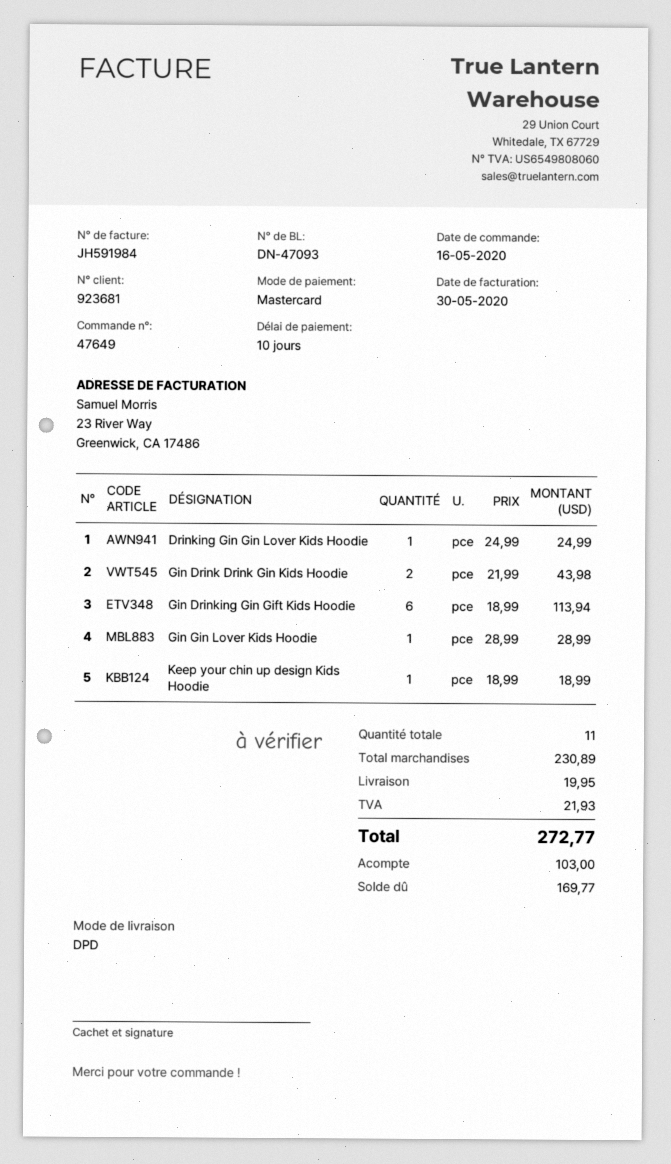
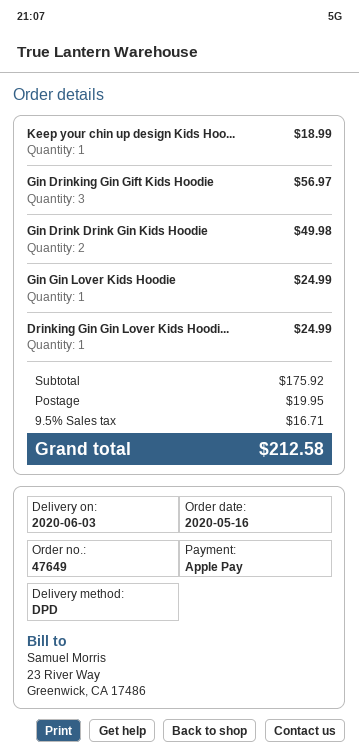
payment method: Mastercard -> Apple Pay
Gin Drink Drink Gin Kids Hoodie: 2 for 43.98 -> 2 for 49.98
Gin Drinking Gin Gift Kids Hoodie: 6 for 113.94 -> 3 for 56.97
Gin Gin Lover Kids Hoodie: 1 for 28.99 -> 1 for 24.99
subtotal: 230.89 -> 175.92
tax: 21.93 -> 16.71
total: 272.77 -> 212.58

